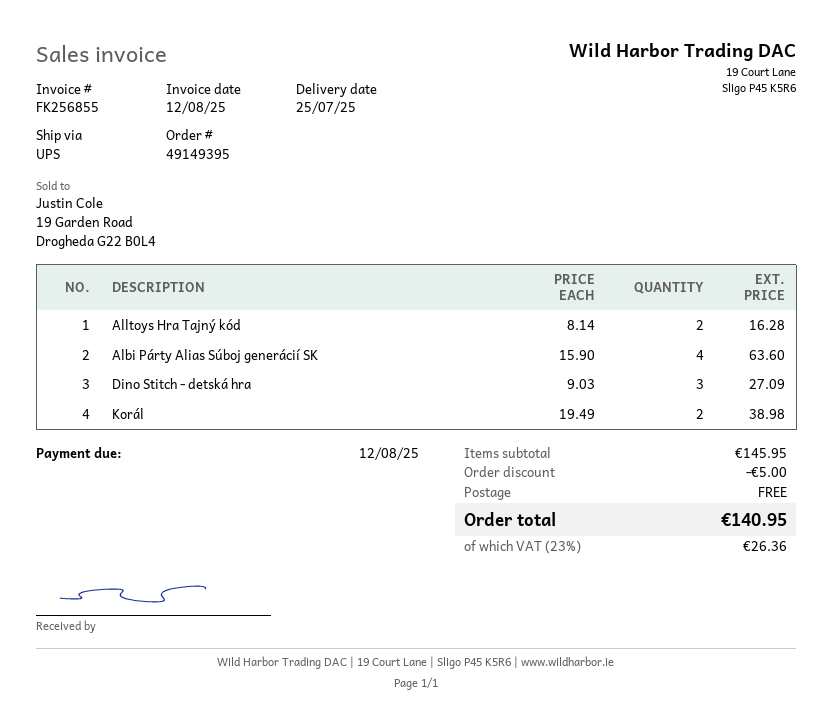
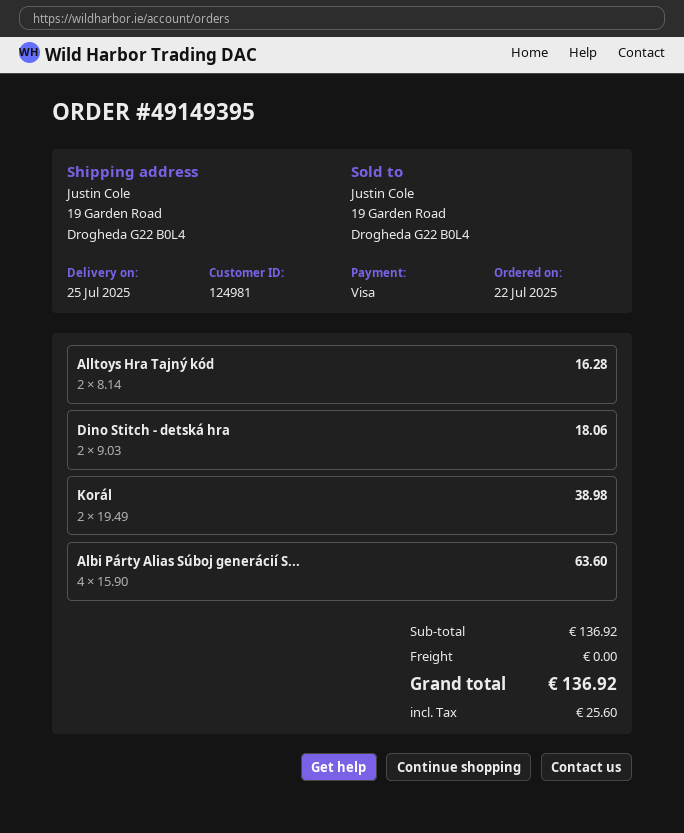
Dino Stitch - detská hra: 3 x 9.03 = 27.09 -> 2 x 9.03 = 18.06
subtotal: 145.95 -> 136.92
discount: 5.00 -> none
tax: 26.36 -> 25.60
total: 140.95 -> 136.92

